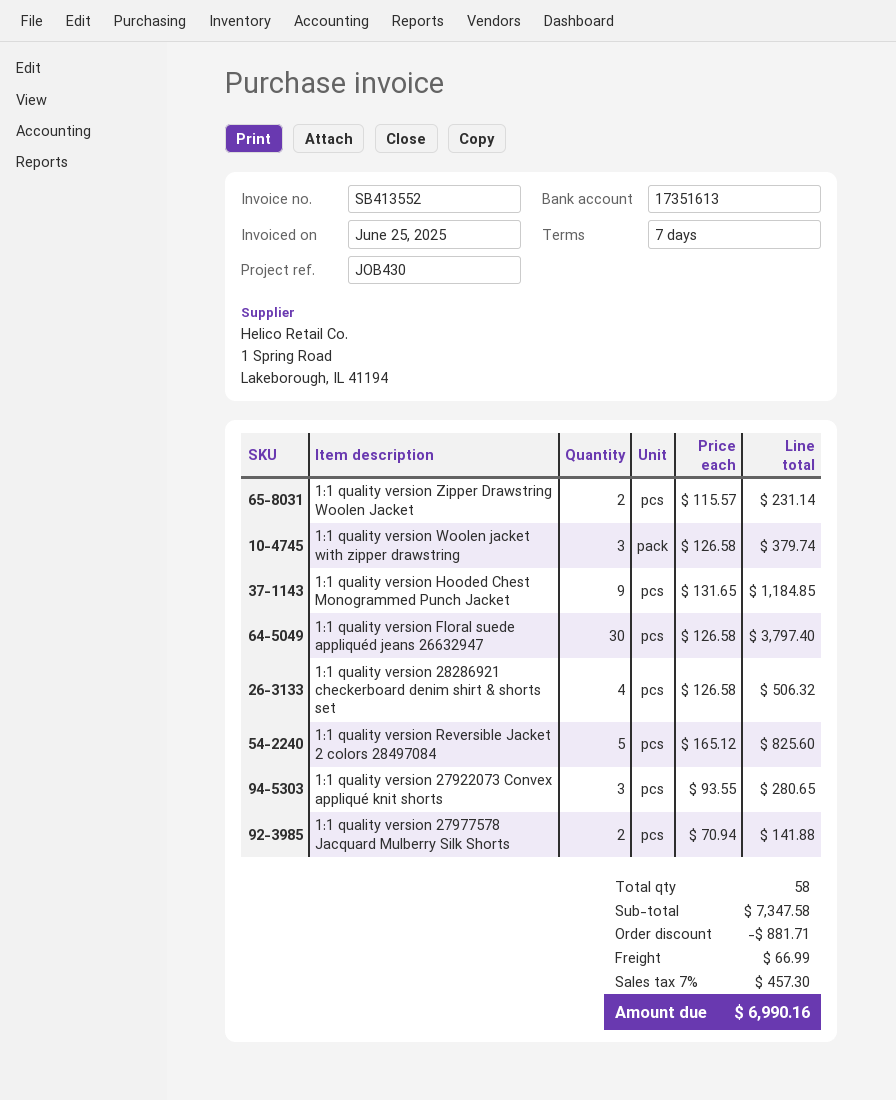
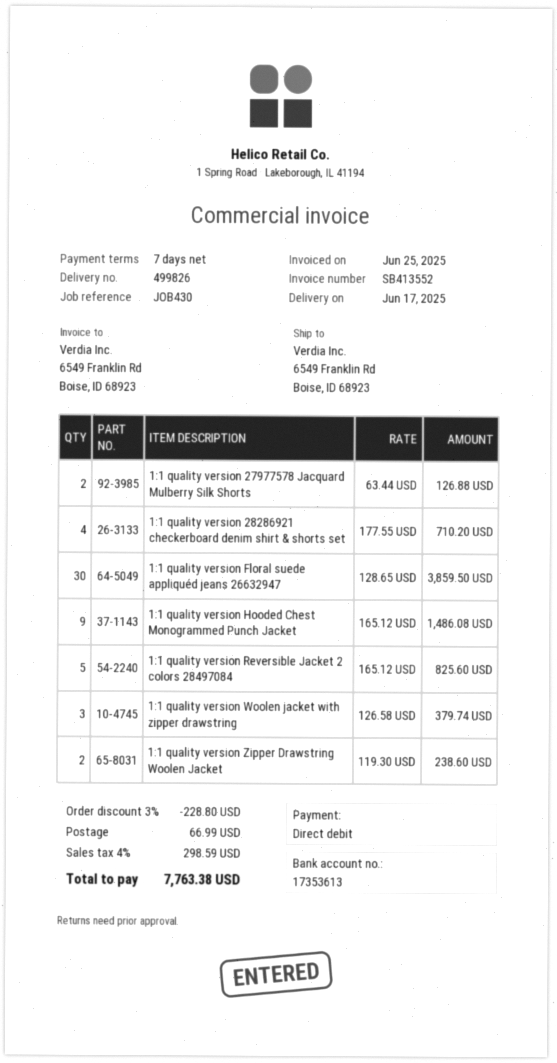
bank account: 17351613 -> 17353613
1:1 quality version Zipper Drawstring Woolen Jacket: 2 x 115.57 = 231.14 -> 2 x 119.30 = 238.60
1:1 quality version Hooded Chest Monogrammed Punch Jacket: 9 x 131.65 = 1184.85 -> 9 x 165.12 = 1486.08
1:1 quality version Floral suede appliquéd jeans 26632947: 30 x 126.58 = 3797.40 -> 30 x 128.65 = 3859.50
1:1 quality version 28286921 checkerboard denim shirt & shorts set: 4 x 126.58 = 506.32 -> 4 x 177.55 = 710.20
1:1 quality version 27922073 Convex appliqué knit shorts: 3 x 93.55 = 280.65 -> none
1:1 quality version 27977578 Jacquard Mulberry Silk Shorts: 2 x 70.94 = 141.88 -> 2 x 63.44 = 126.88
discount: 881.71 -> 228.80
tax: 7% = 457.30 -> 4% = 298.59
total: 6990.16 -> 7763.38

